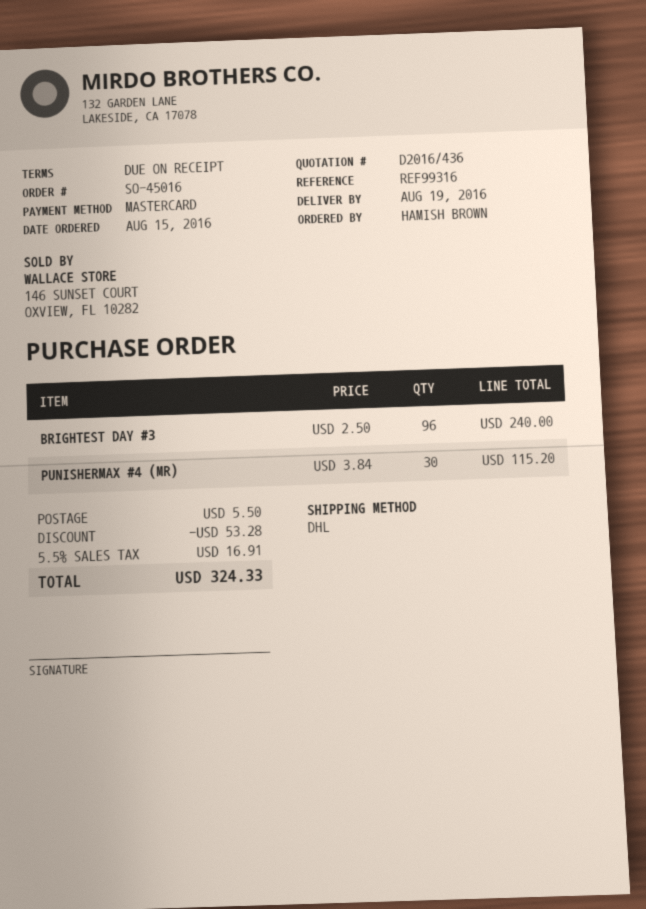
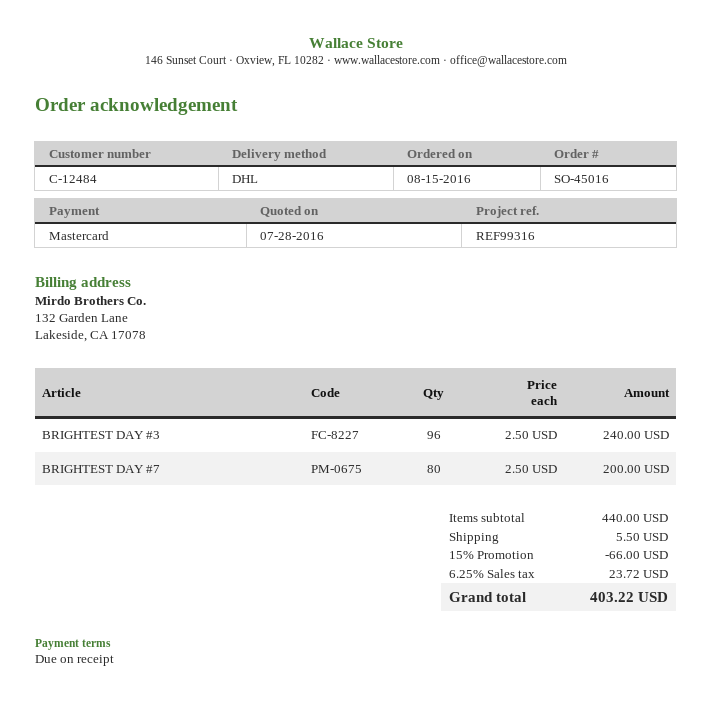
PUNISHERMAX #4 (MR): 30 x 3.84 = 115.20 -> none
BRIGHTEST DAY #7: none -> 80 x 2.50 = 200.00
discount: 53.28 -> 66.00
tax: 5.5% = 16.91 -> 6.25% = 23.72
total: 324.33 -> 403.22

